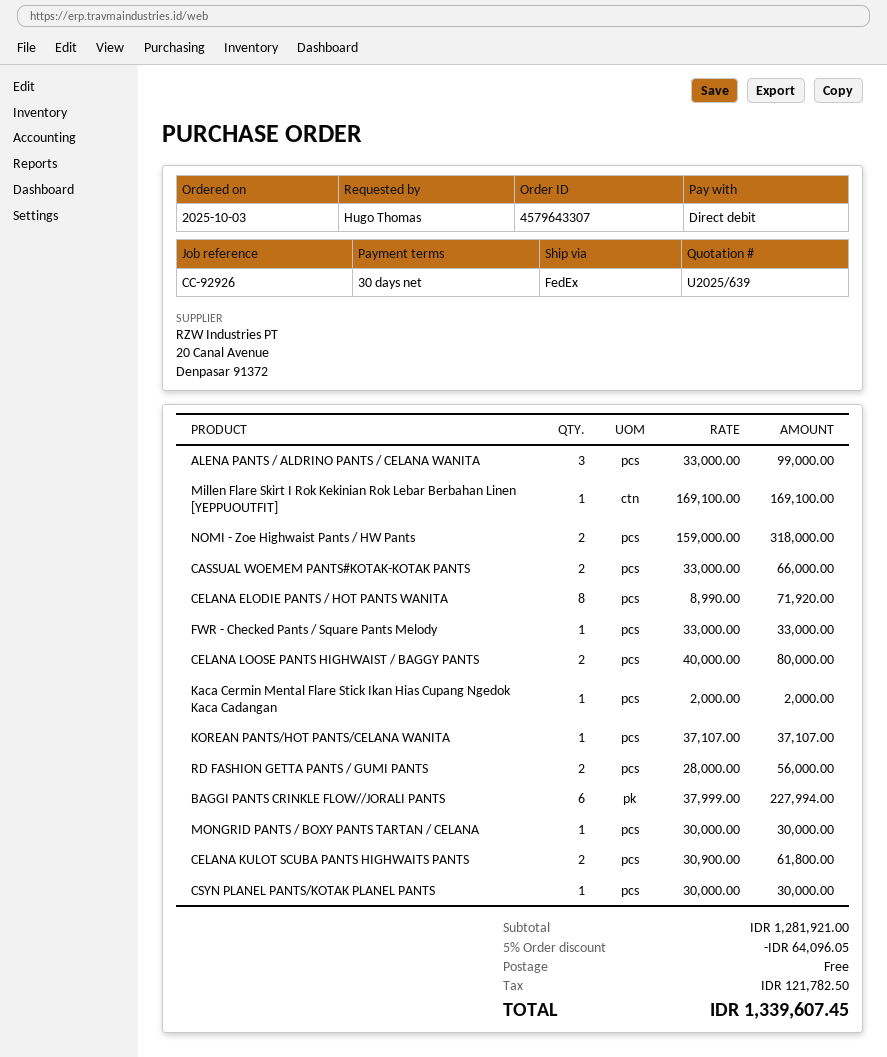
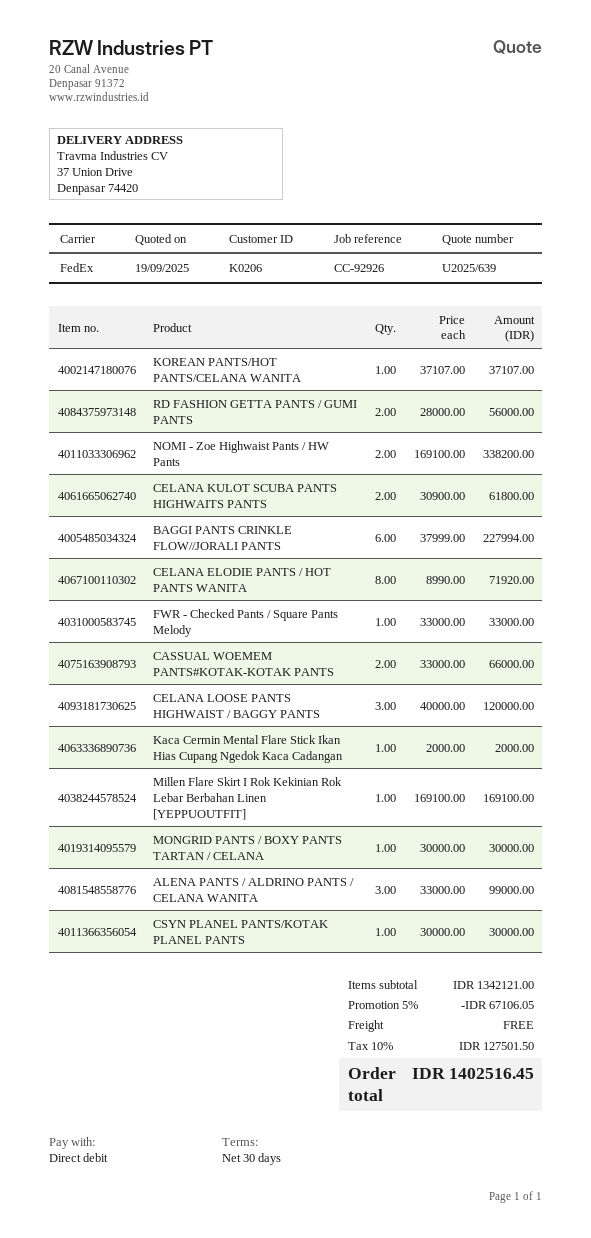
NOMI - Zoe Highwaist Pants / HW Pants: 2 x 159000.00 = 318000.00 -> 2 x 169100.00 = 338200.00
CELANA LOOSE PANTS HIGHWAIST / BAGGY PANTS: 2 x 40000.00 = 80000.00 -> 3 x 40000.00 = 120000.00
subtotal: 1281921.00 -> 1342121.00
discount: 5% = 64096.05 -> 5% = 67106.05
tax: 121782.50 -> 127501.50
total: 1339607.45 -> 1402516.45

